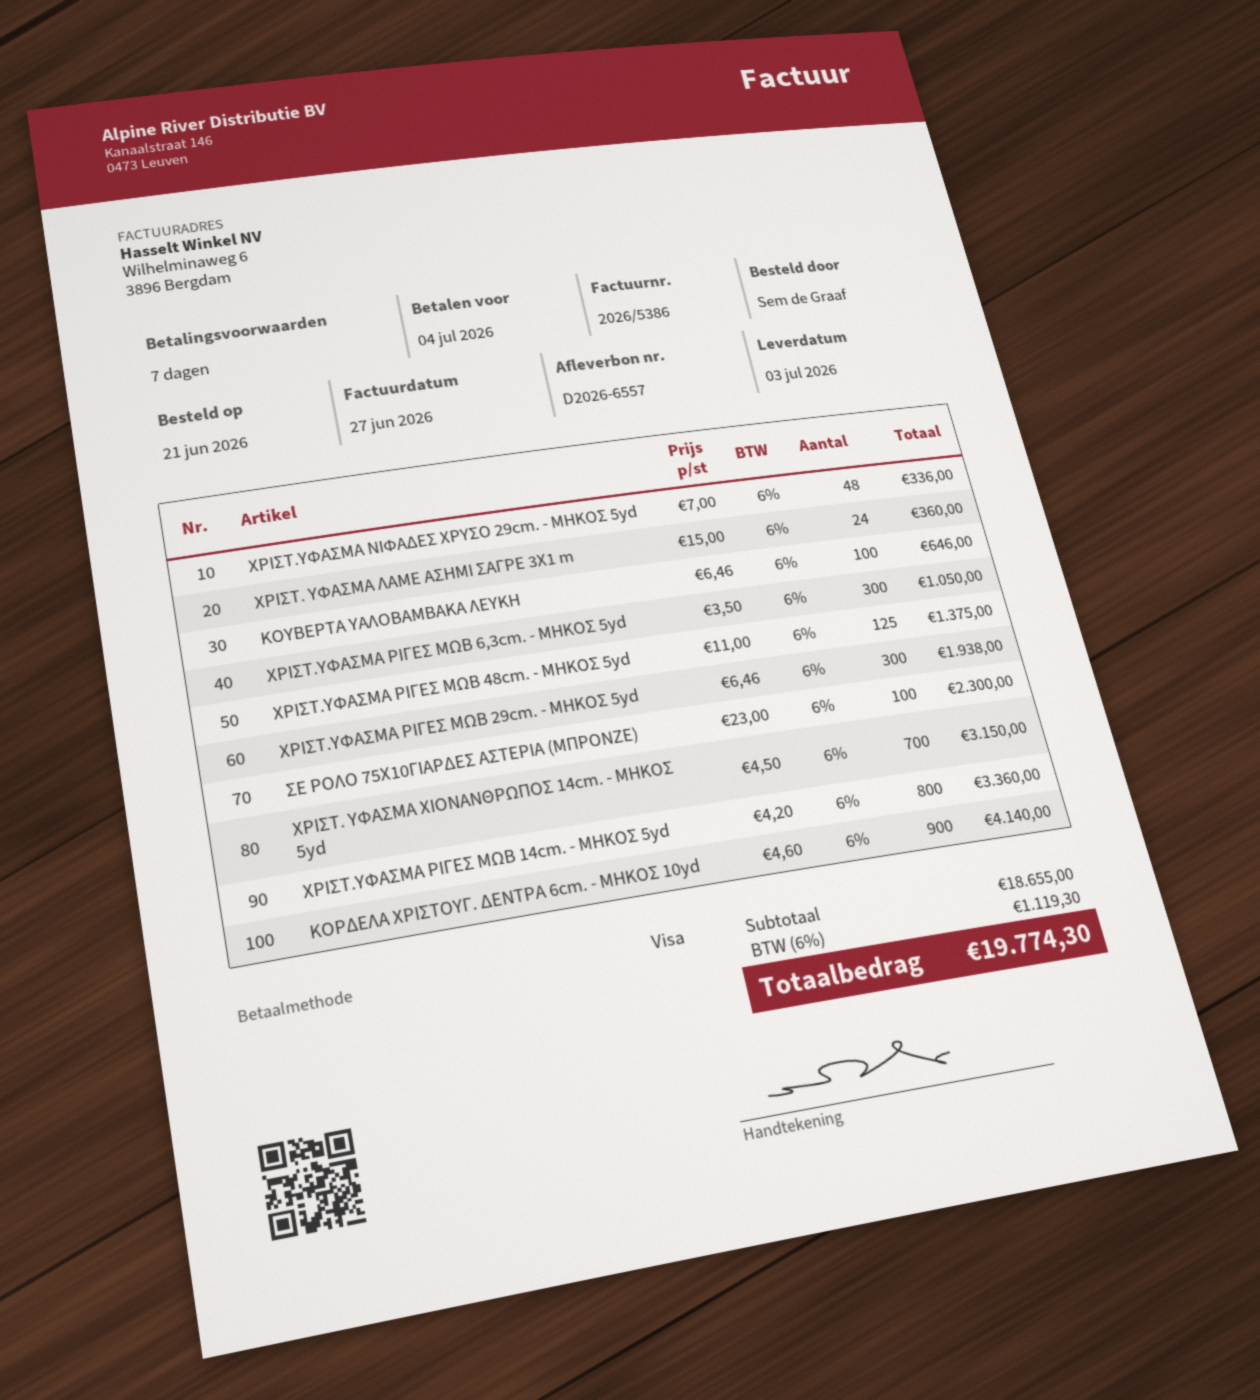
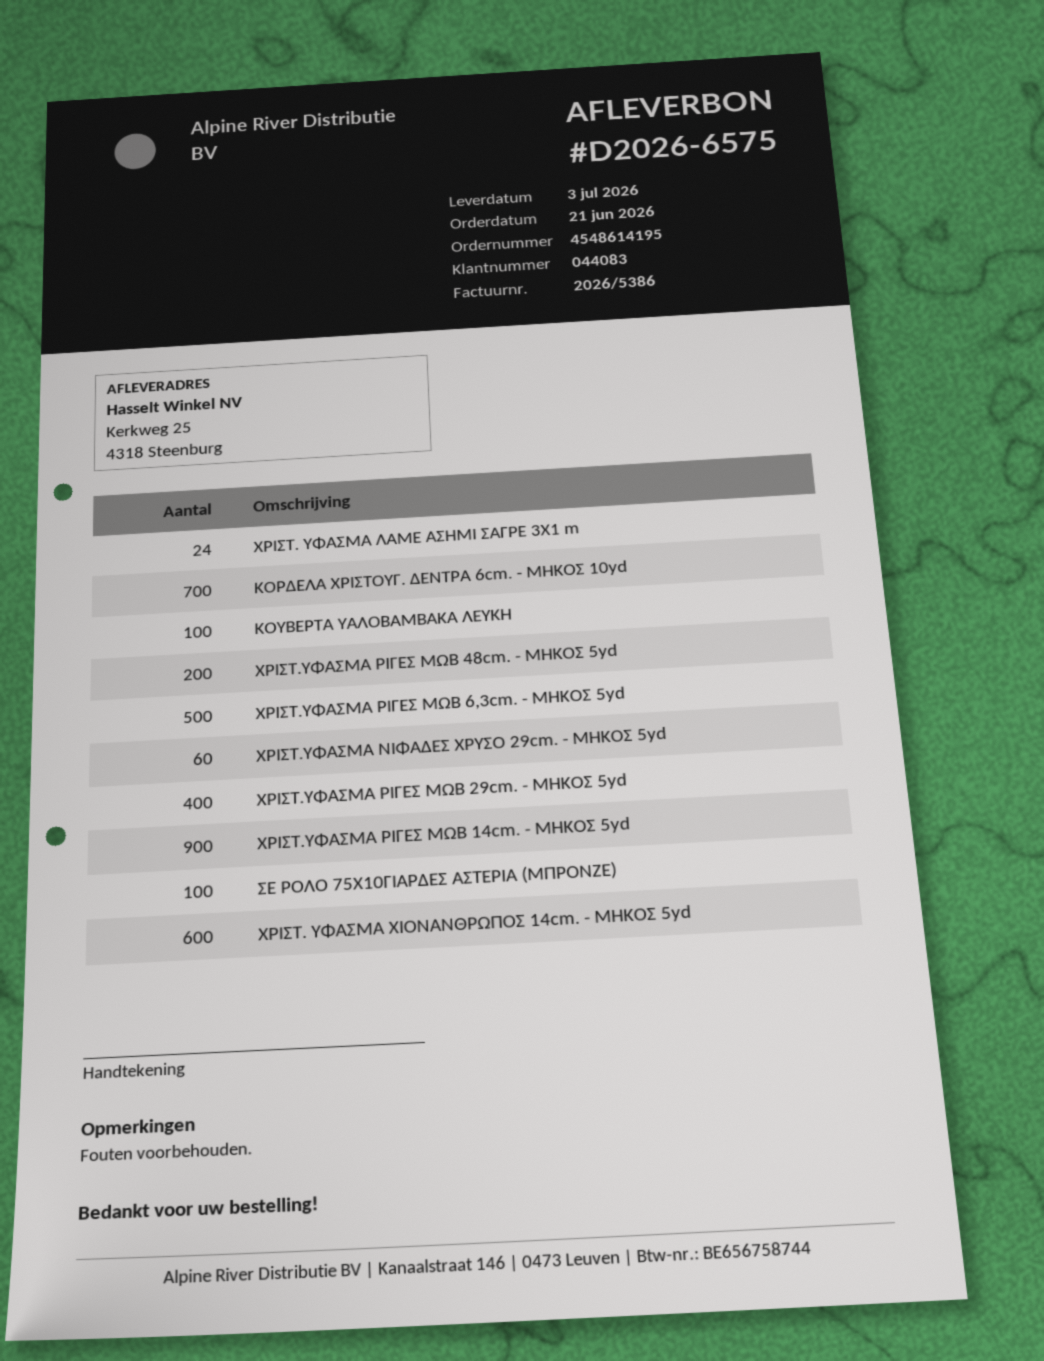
delivery note number: D2026-6557 -> D2026-6575
ΧΡΙΣΤ.ΥΦΑΣΜΑ ΝΙΦΑΔΕΣ ΧΡΥΣΟ 29cm. - ΜΗΚΟΣ 5yd: 48 -> 60
ΧΡΙΣΤ.ΥΦΑΣΜΑ ΡΙΓΕΣ ΜΩΒ 6,3cm. - ΜΗΚΟΣ 5yd: 300 -> 500
ΧΡΙΣΤ.ΥΦΑΣΜΑ ΡΙΓΕΣ ΜΩΒ 48cm. - ΜΗΚΟΣ 5yd: 125 -> 200
ΧΡΙΣΤ.ΥΦΑΣΜΑ ΡΙΓΕΣ ΜΩΒ 29cm. - ΜΗΚΟΣ 5yd: 300 -> 400
ΧΡΙΣΤ. ΥΦΑΣΜΑ ΧΙΟΝΑΝΘΡΩΠΟΣ 14cm. - ΜΗΚΟΣ 5yd: 700 -> 600
ΧΡΙΣΤ.ΥΦΑΣΜΑ ΡΙΓΕΣ ΜΩΒ 14cm. - ΜΗΚΟΣ 5yd: 800 -> 900
ΚΟΡΔΕΛΑ ΧΡΙΣΤΟΥΓ. ΔΕΝΤΡΑ 6cm. - ΜΗΚΟΣ 10yd: 900 -> 700

